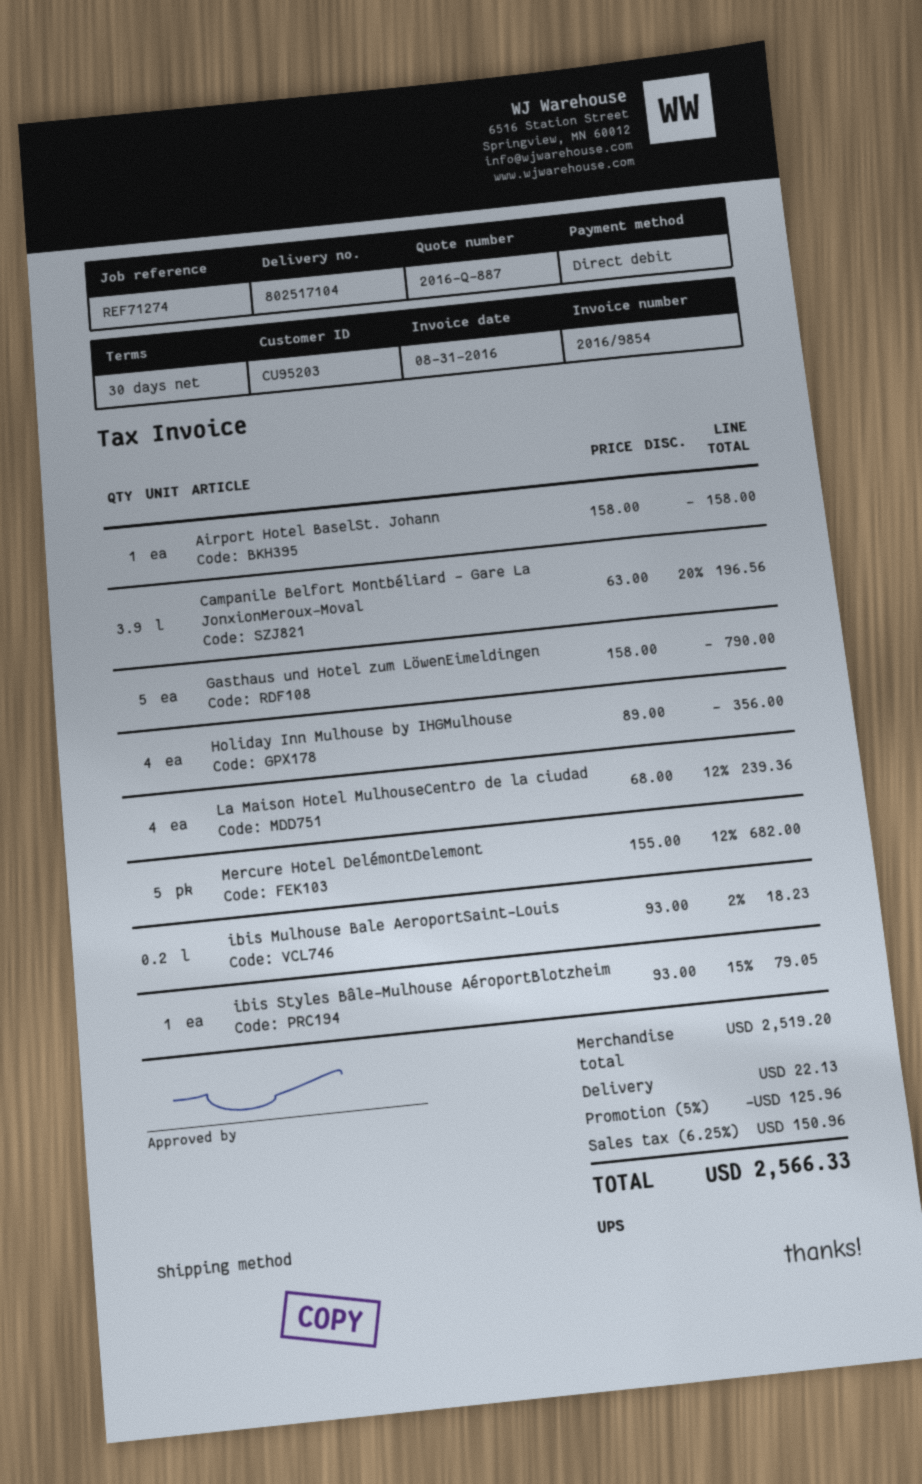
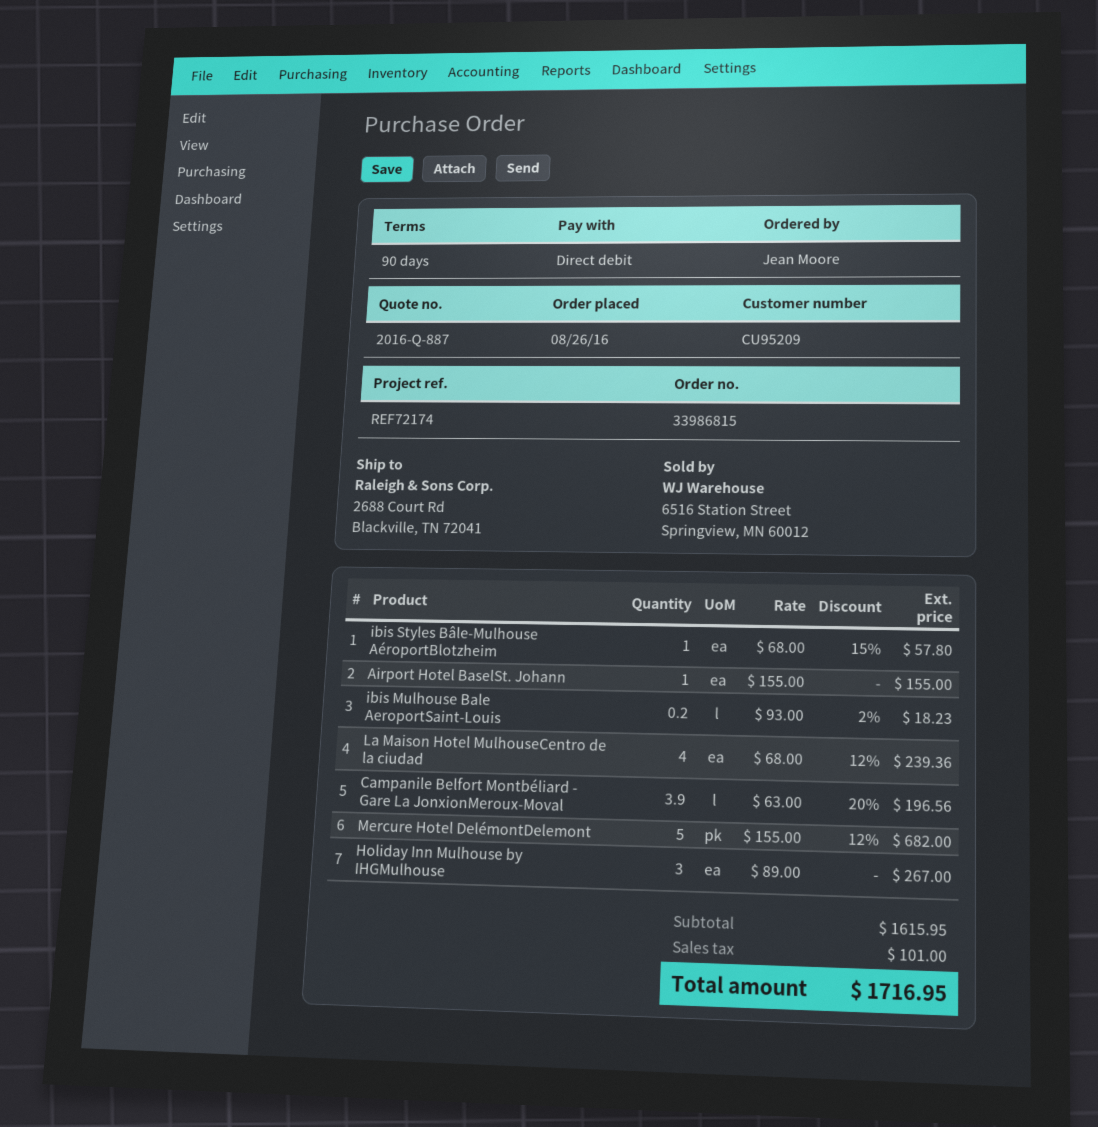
payment terms: 30 days -> 90 days
customer number: CU95203 -> CU95209
reference: REF71274 -> REF72174
Airport Hotel BaselSt. Johann: 1 x 158.00 = 158.00 -> 1 x 155.00 = 155.00
Gasthaus und Hotel zum LöwenEimeldingen: 5 x 158.00 = 790.00 -> none
Holiday Inn Mulhouse by IHGMulhouse: 4 x 89.00 = 356.00 -> 3 x 89.00 = 267.00
ibis Styles Bâle-Mulhouse AéroportBlotzheim: 1 x 93.00 - 15% = 79.05 -> 1 x 68.00 - 15% = 57.80
subtotal: 2519.20 -> 1615.95
discount: 5% = 125.96 -> none
shipping: 22.13 -> none
tax: 150.96 -> 101.00
total: 2566.33 -> 1716.95

